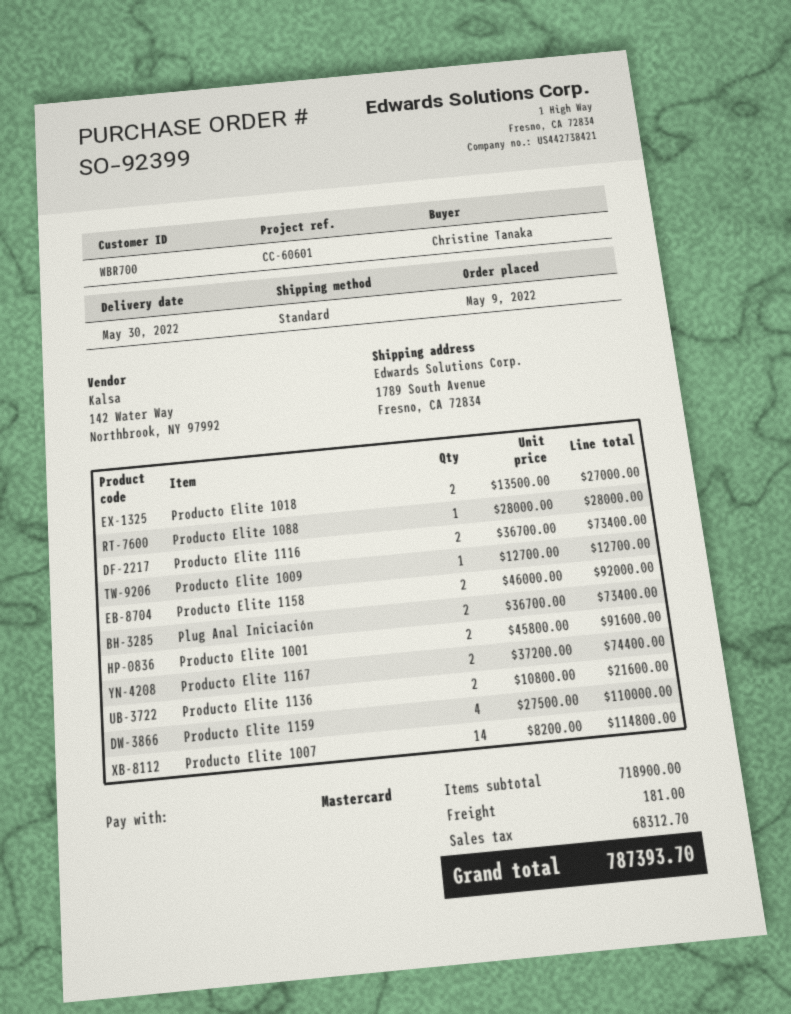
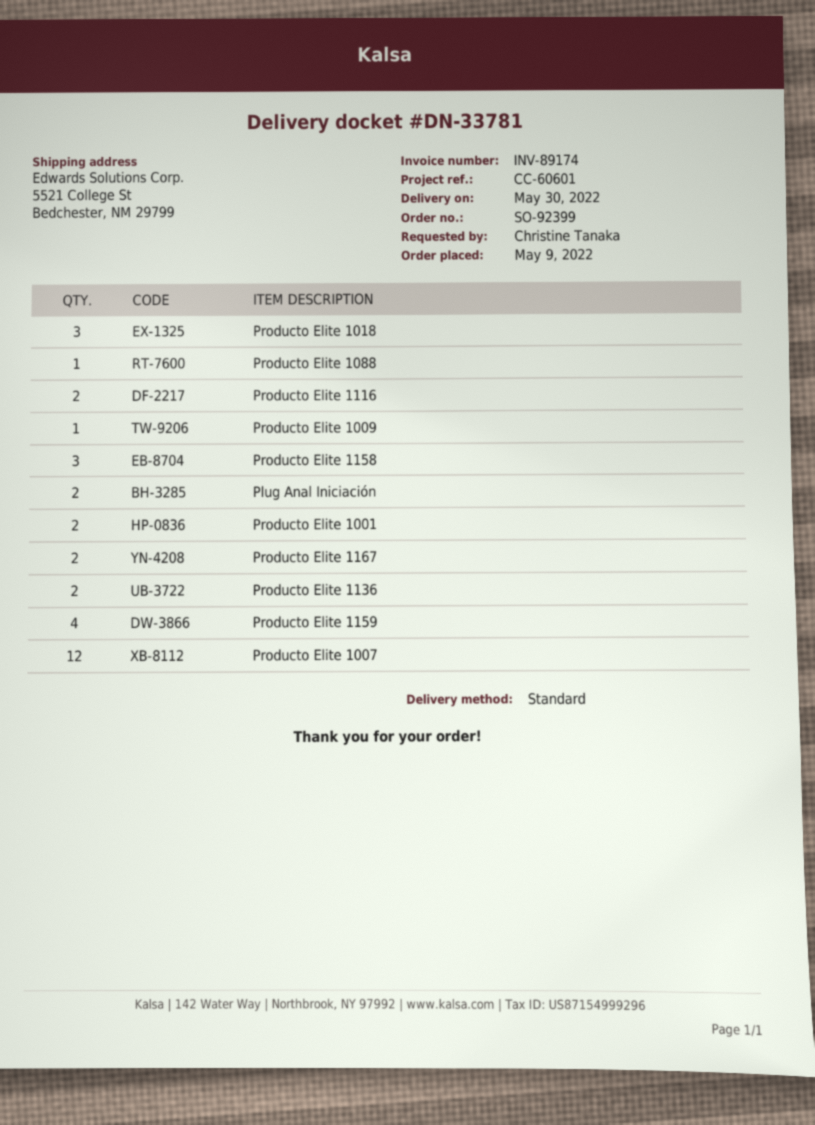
ship to: 1789 South Avenue, Fresno, CA 72834 -> 5521 College St, Bedchester, NM 29799
Producto Elite 1018: 2 -> 3
Producto Elite 1158: 2 -> 3
Producto Elite 1007: 14 -> 12

